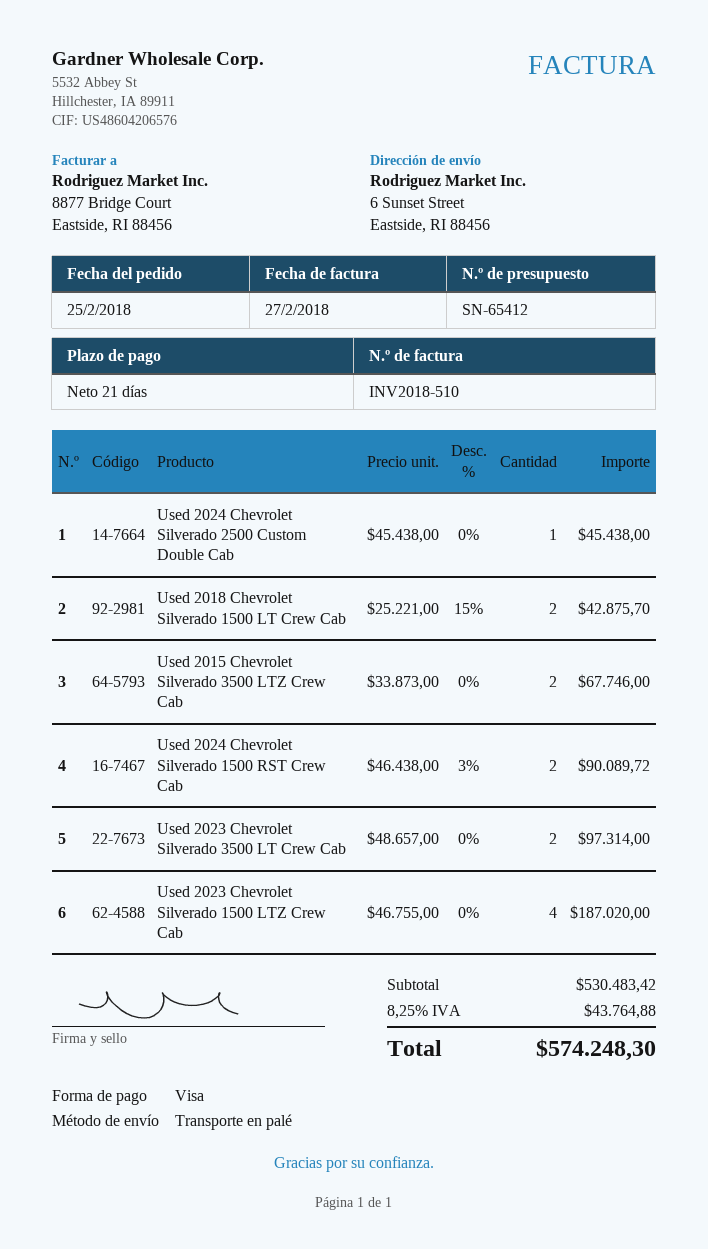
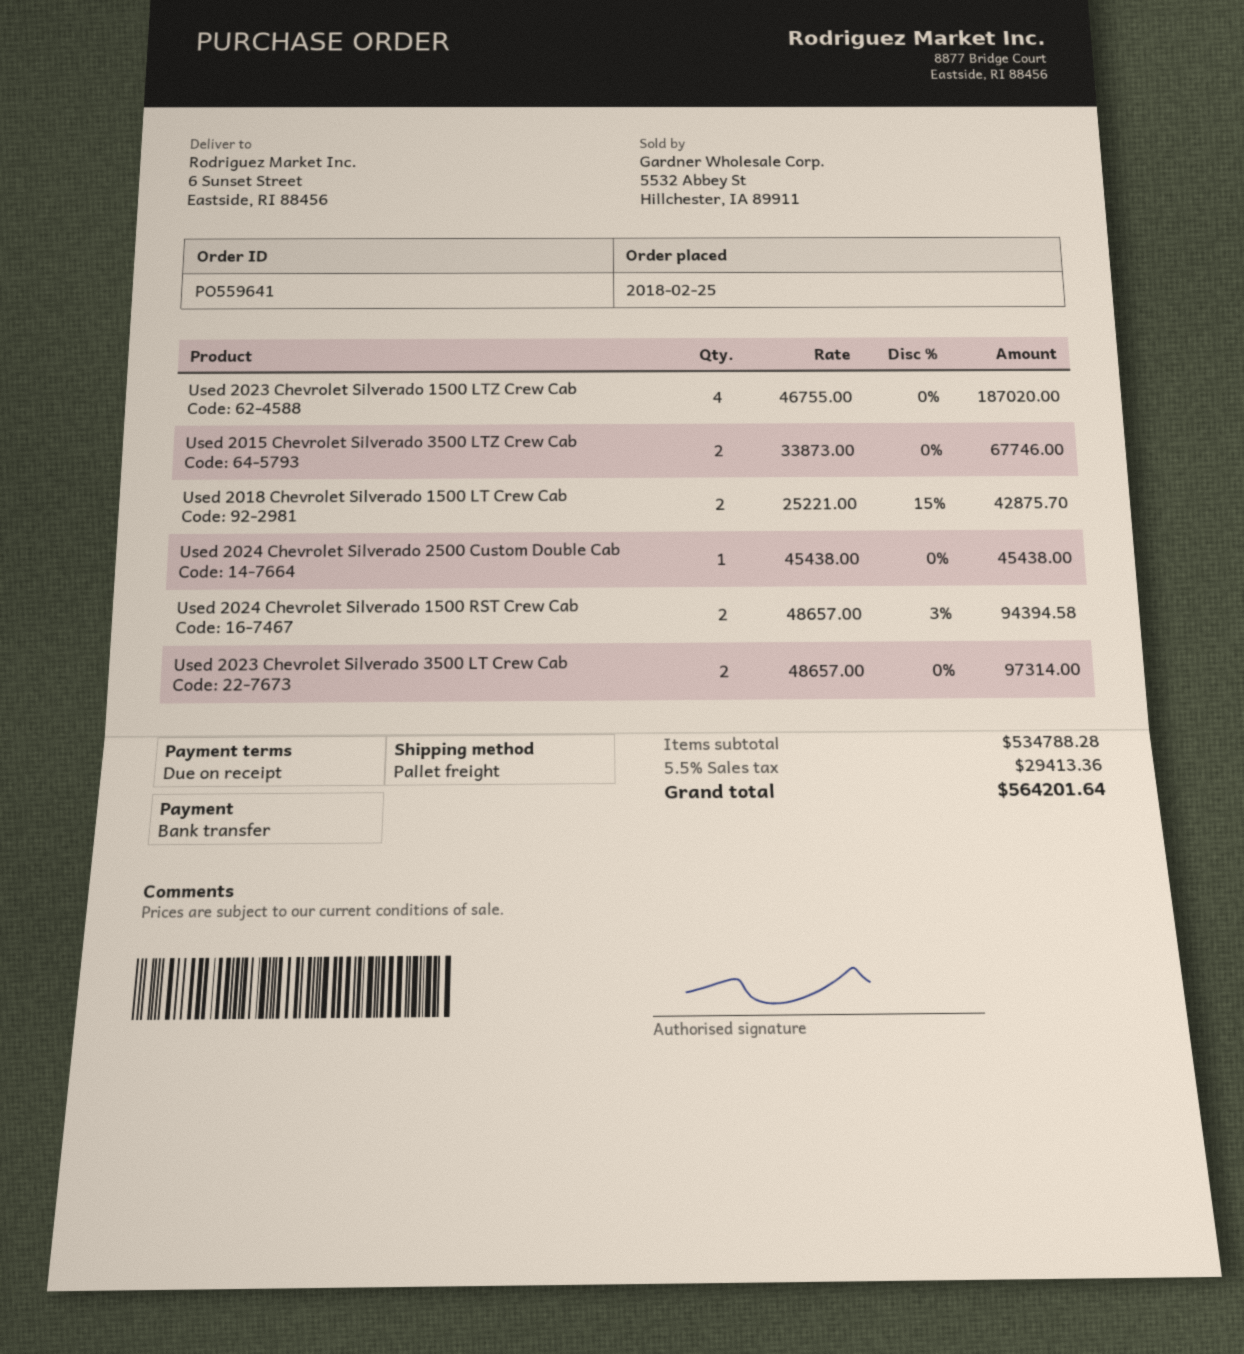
payment terms: 21 days -> on receipt
payment method: Visa -> bank transfer
Used 2024 Chevrolet Silverado 1500 RST Crew Cab: 2 x 46438.00 - 3% = 90089.72 -> 2 x 48657.00 - 3% = 94394.58
subtotal: 530483.42 -> 534788.28
tax: 8.25% = 43764.88 -> 5.5% = 29413.36
total: 574248.30 -> 564201.64

